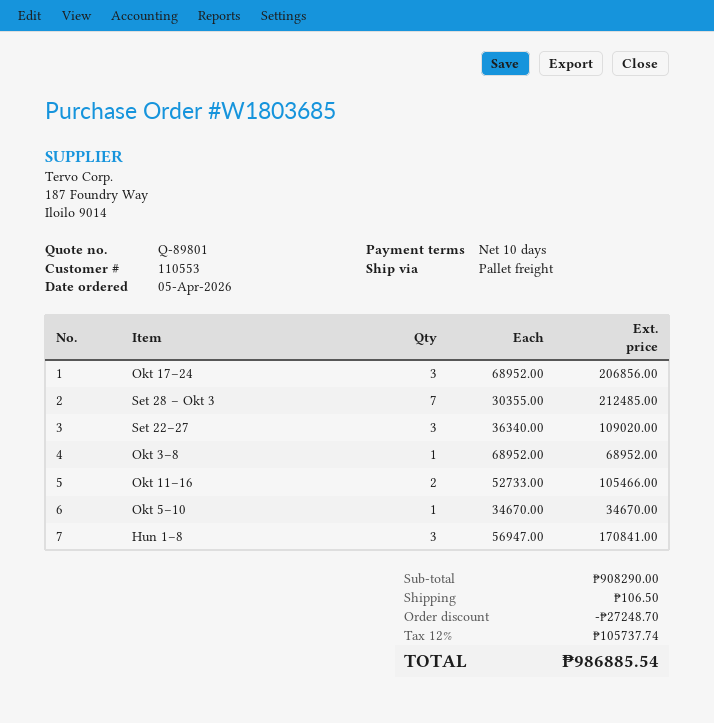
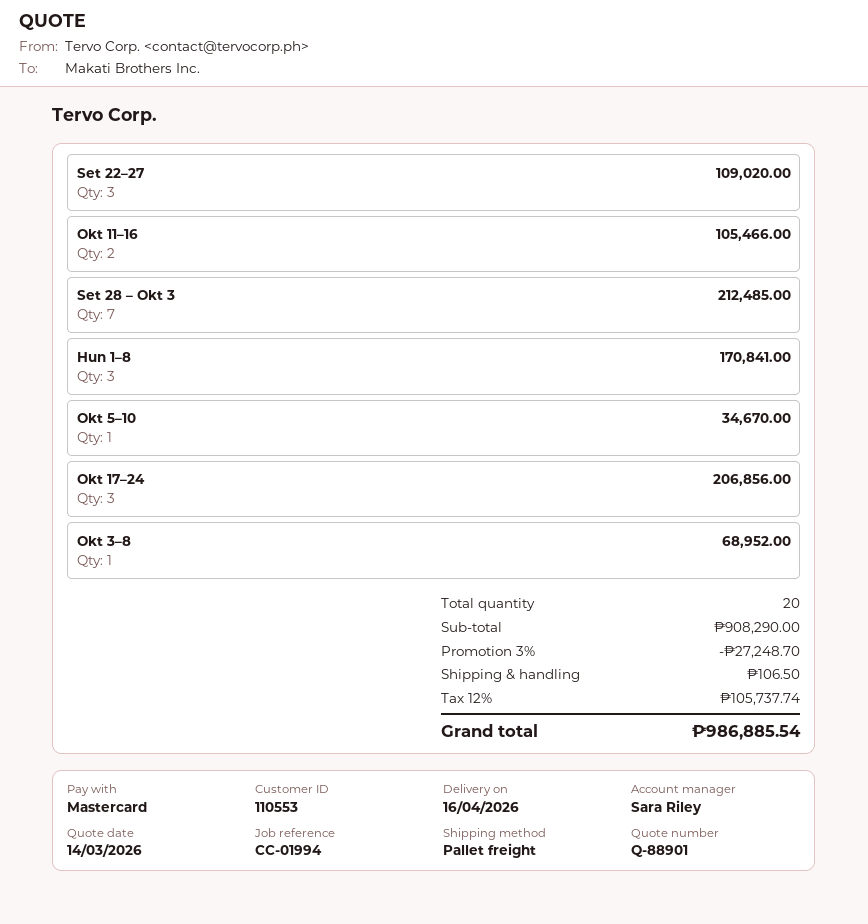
quote number: Q-89801 -> Q-88901

